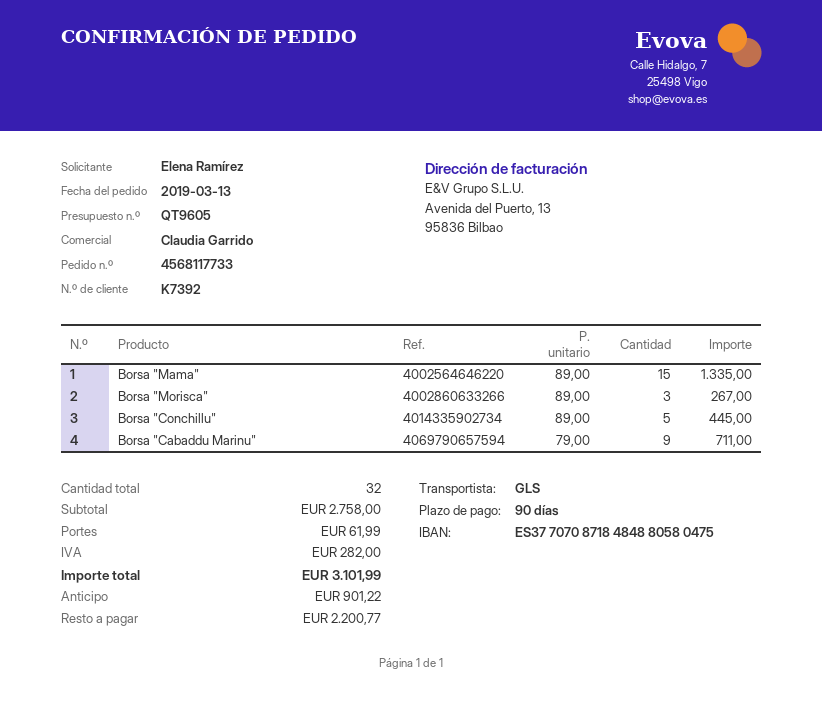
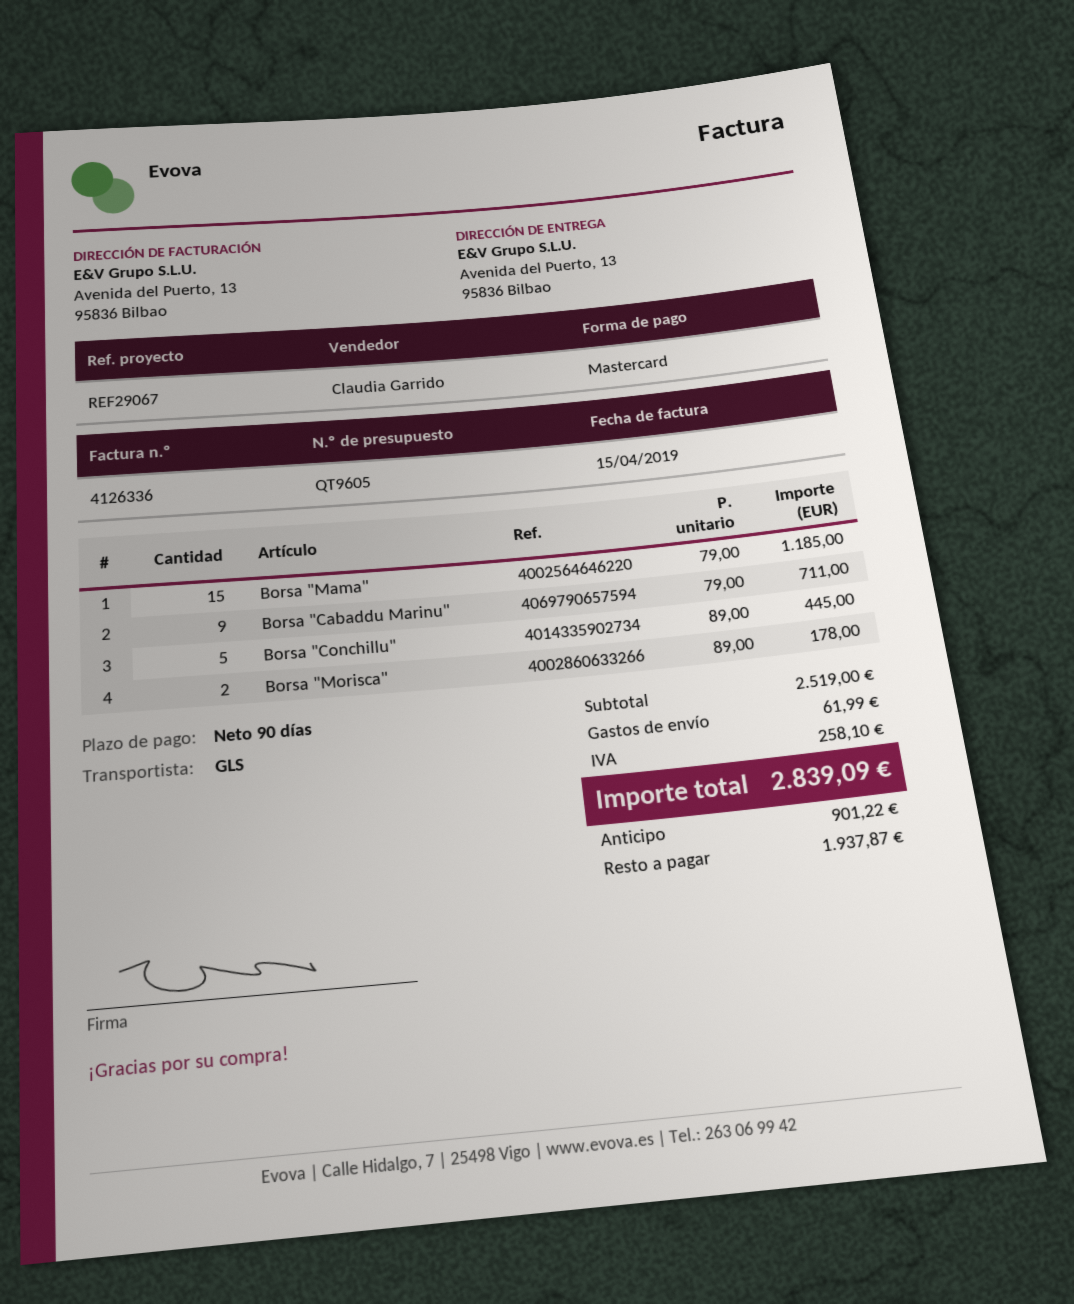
Borsa "Mama": 15 x 89.00 = 1335.00 -> 15 x 79.00 = 1185.00
Borsa "Morisca": 3 x 89.00 = 267.00 -> 2 x 89.00 = 178.00
subtotal: 2758.00 -> 2519.00
tax: 282.00 -> 258.10
total: 3101.99 -> 2839.09
balance: 2200.77 -> 1937.87

